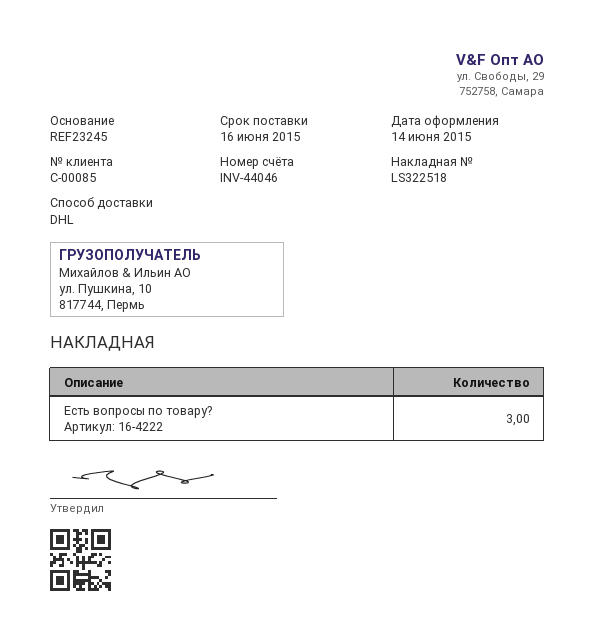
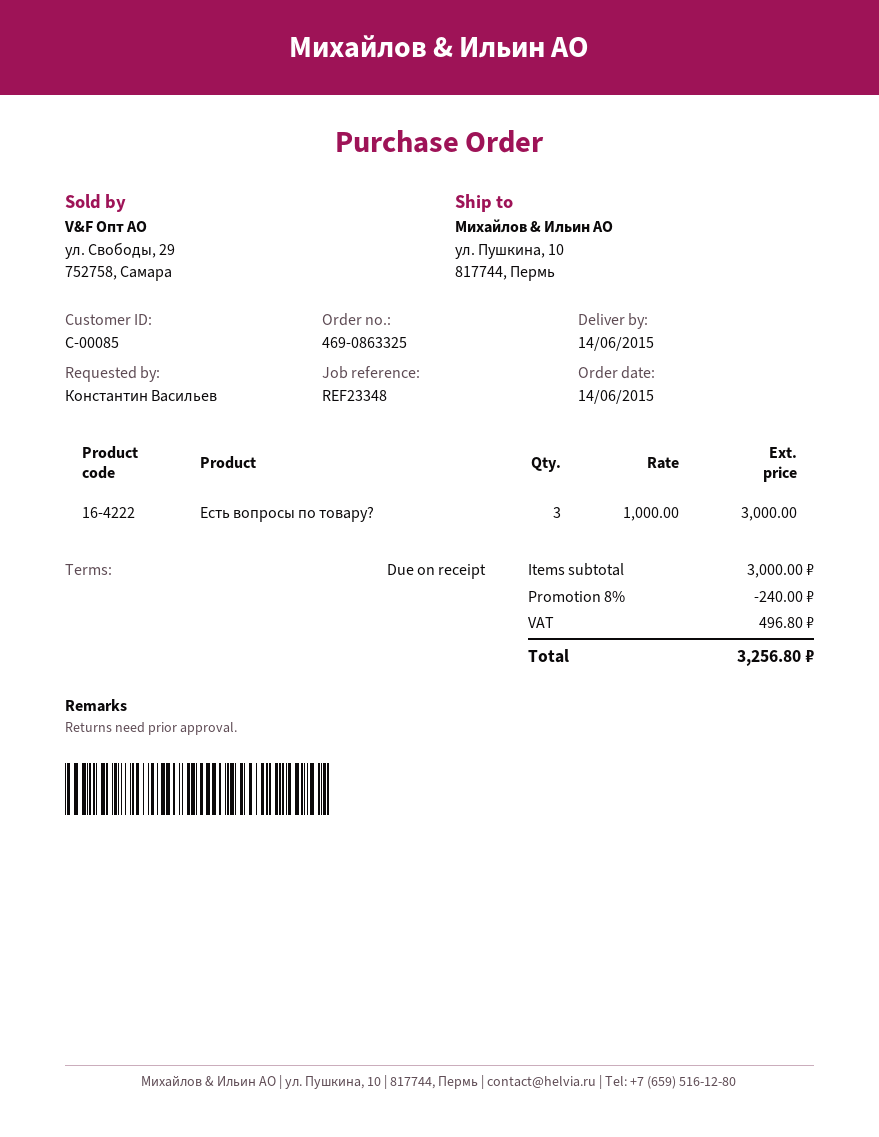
delivery date: 2015-06-16 -> 2015-06-14
reference: REF23245 -> REF23348

